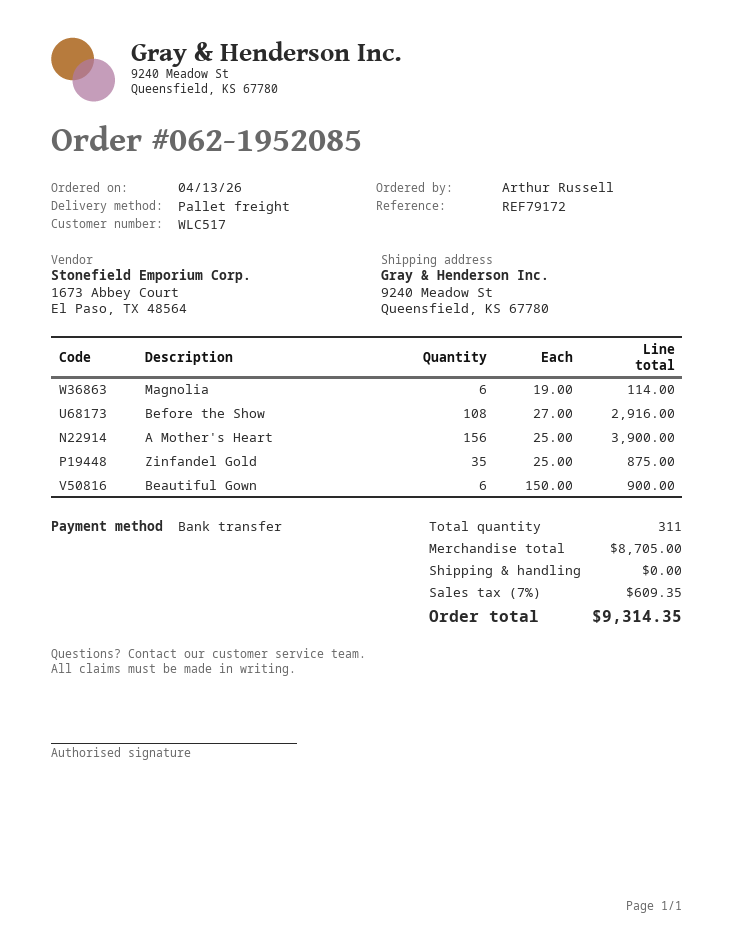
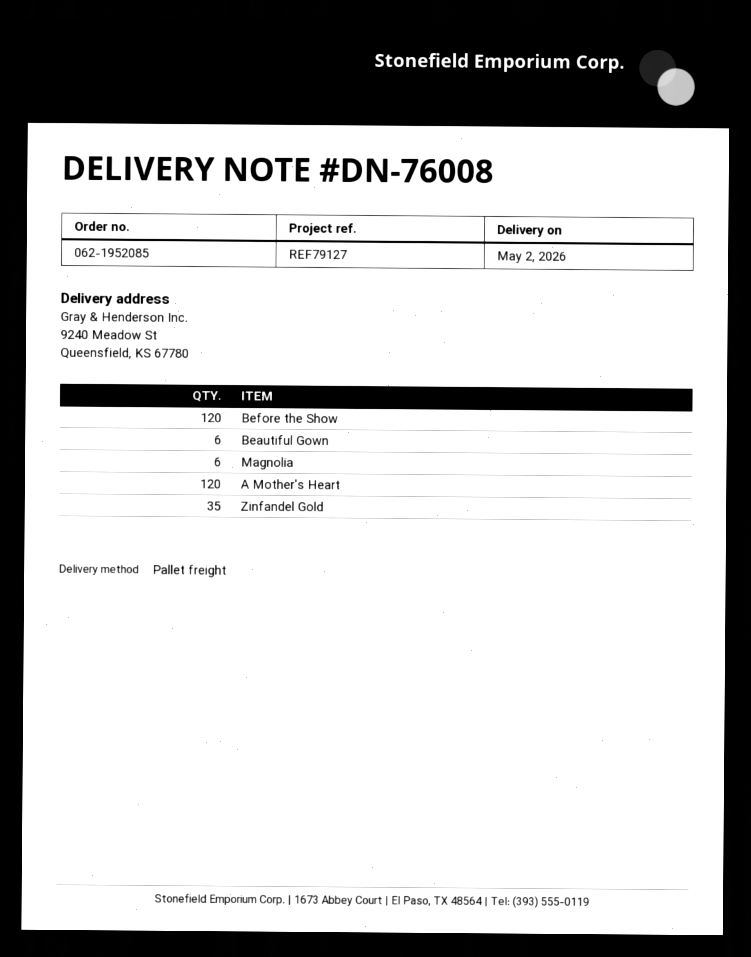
reference: REF79172 -> REF79127
Before the Show: 108 -> 120
A Mother's Heart: 156 -> 120

